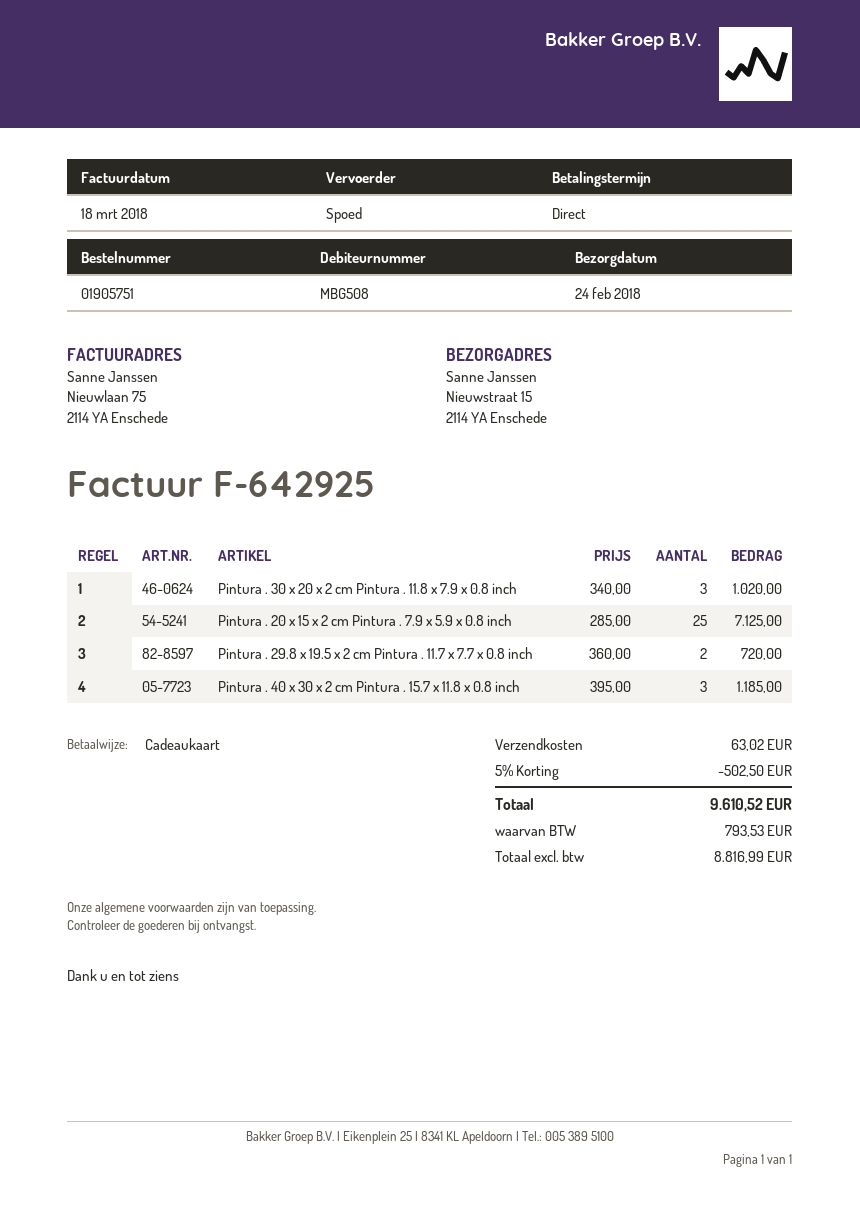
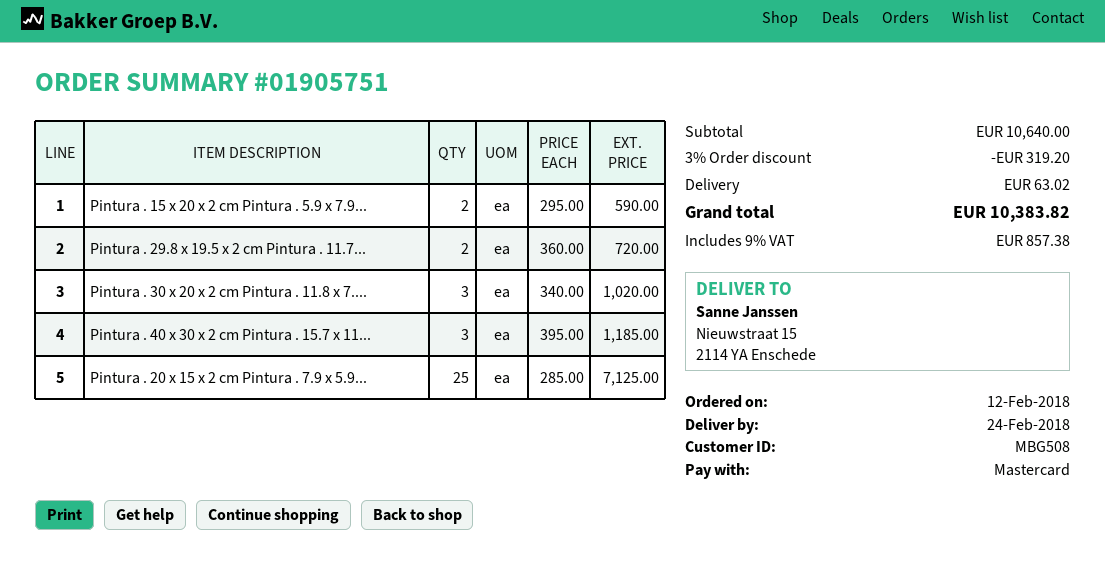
payment method: gift card -> Mastercard
Pintura . 15 x 20 x 2 cm Pintura . 5.9 x 7.9...: none -> 2 x 295.00 = 590.00
discount: 5% = 502.50 -> 3% = 319.20
tax: 793.53 -> 857.38
total: 9610.52 -> 10383.82

